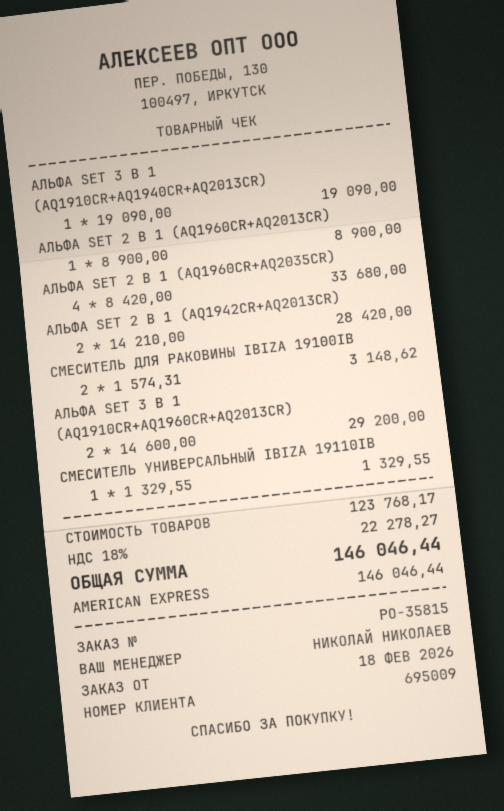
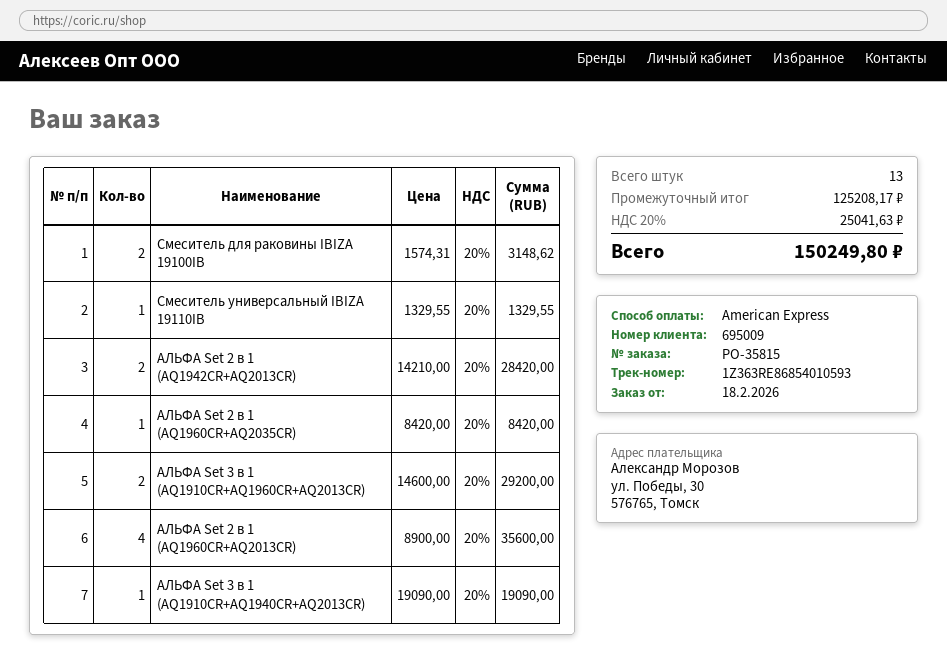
АЛЬФА SET 2 В 1 (AQ1960CR+AQ2013CR): 1 x 8900.00 = 8900.00 -> 4 x 8900.00 = 35600.00
АЛЬФА SET 2 В 1 (AQ1960CR+AQ2035CR): 4 x 8420.00 = 33680.00 -> 1 x 8420.00 = 8420.00
subtotal: 123768.17 -> 125208.17
tax: 18% = 22278.27 -> 20% = 25041.63
total: 146046.44 -> 150249.80

